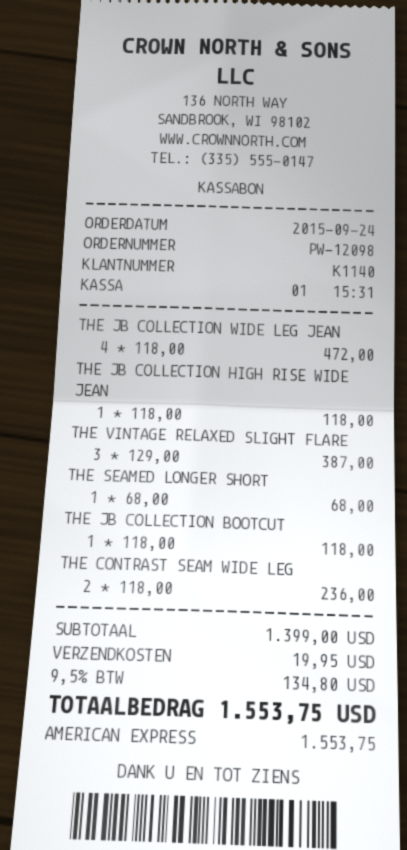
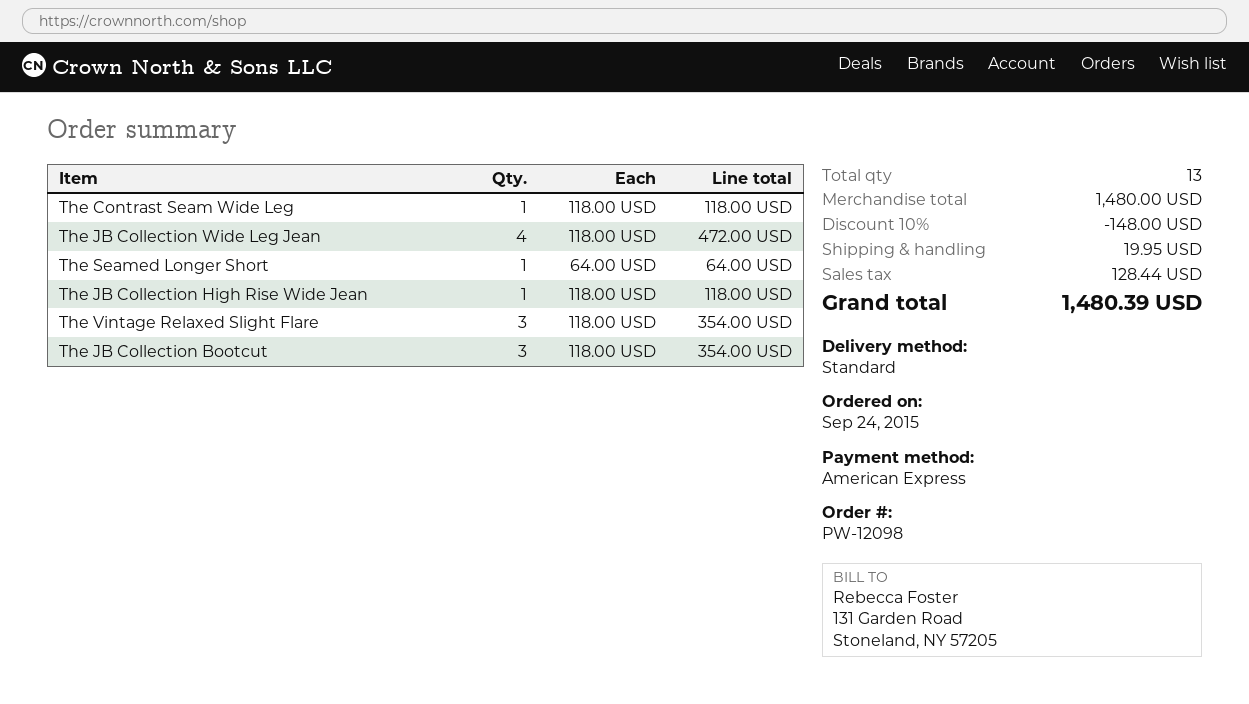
THE VINTAGE RELAXED SLIGHT FLARE: 3 x 129.00 = 387.00 -> 3 x 118.00 = 354.00
THE SEAMED LONGER SHORT: 1 x 68.00 = 68.00 -> 1 x 64.00 = 64.00
THE JB COLLECTION BOOTCUT: 1 x 118.00 = 118.00 -> 3 x 118.00 = 354.00
THE CONTRAST SEAM WIDE LEG: 2 x 118.00 = 236.00 -> 1 x 118.00 = 118.00
subtotal: 1399.00 -> 1480.00
discount: none -> 10% = 148.00
tax: 134.80 -> 128.44
total: 1553.75 -> 1480.39

